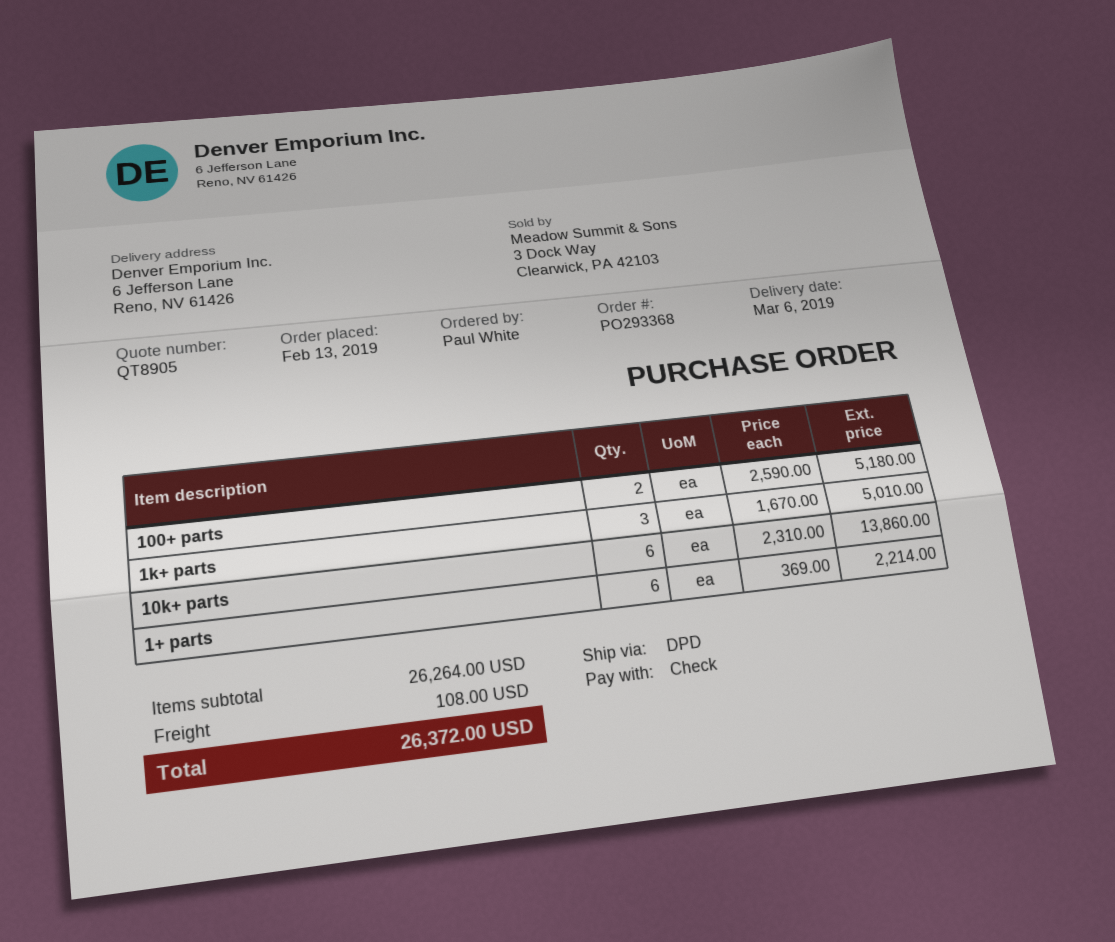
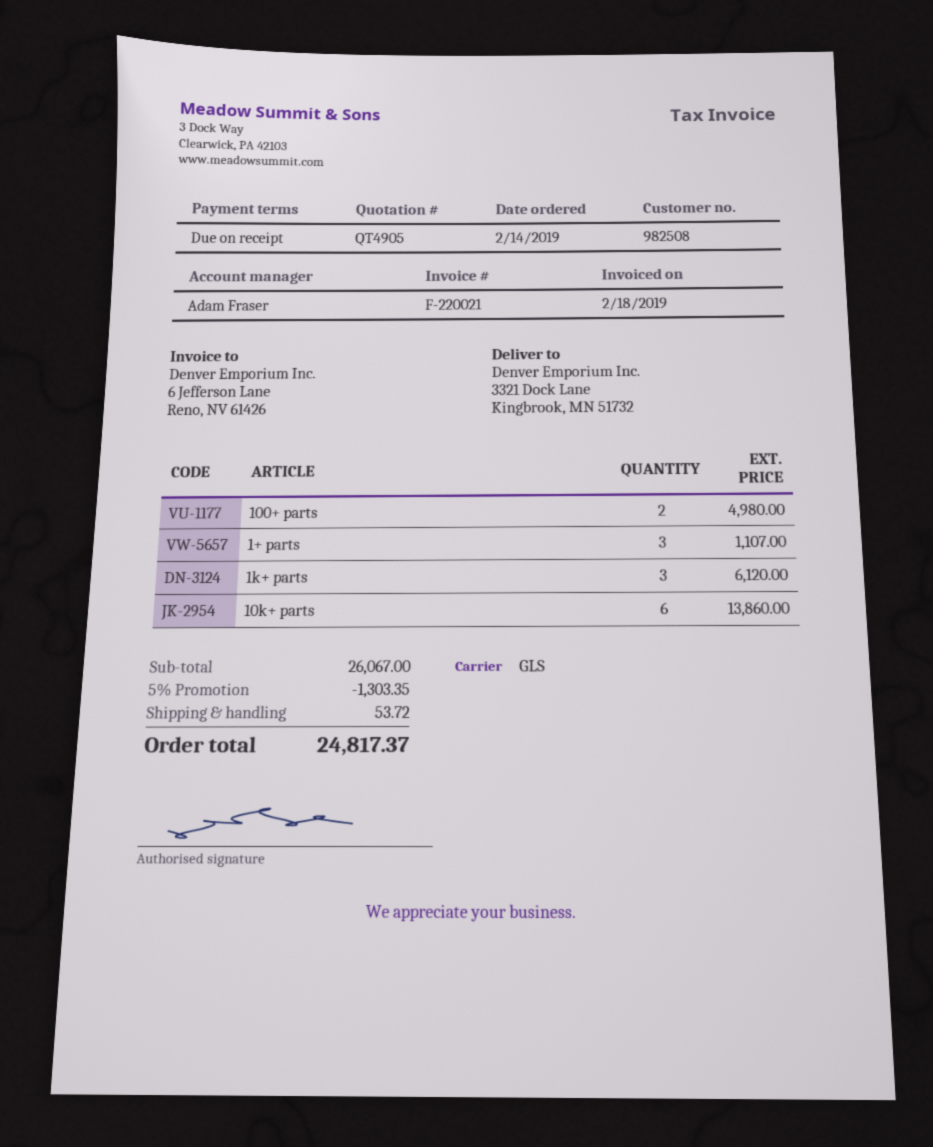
quote number: QT8905 -> QT4905
order date: 2019-02-13 -> 2019-02-14
shipping method: DPD -> GLS
ship to: 6 Jefferson Lane, Reno, NV 61426 -> 3321 Dock Lane, Kingbrook, MN 51732
100+ parts: 2 for 5180.00 -> 2 for 4980.00
1k+ parts: 3 for 5010.00 -> 3 for 6120.00
1+ parts: 6 for 2214.00 -> 3 for 1107.00
subtotal: 26264.00 -> 26067.00
discount: none -> 5% = 1303.35
shipping: 108.00 -> 53.72
total: 26372.00 -> 24817.37

